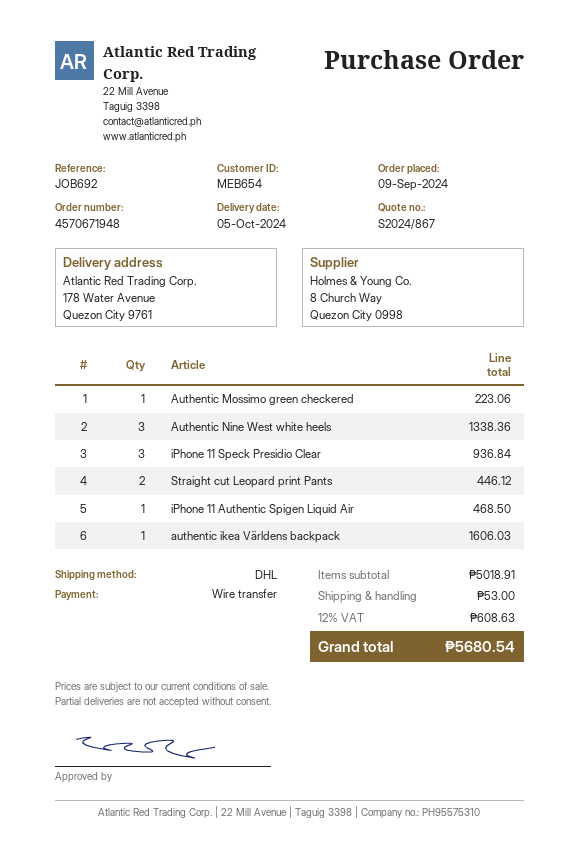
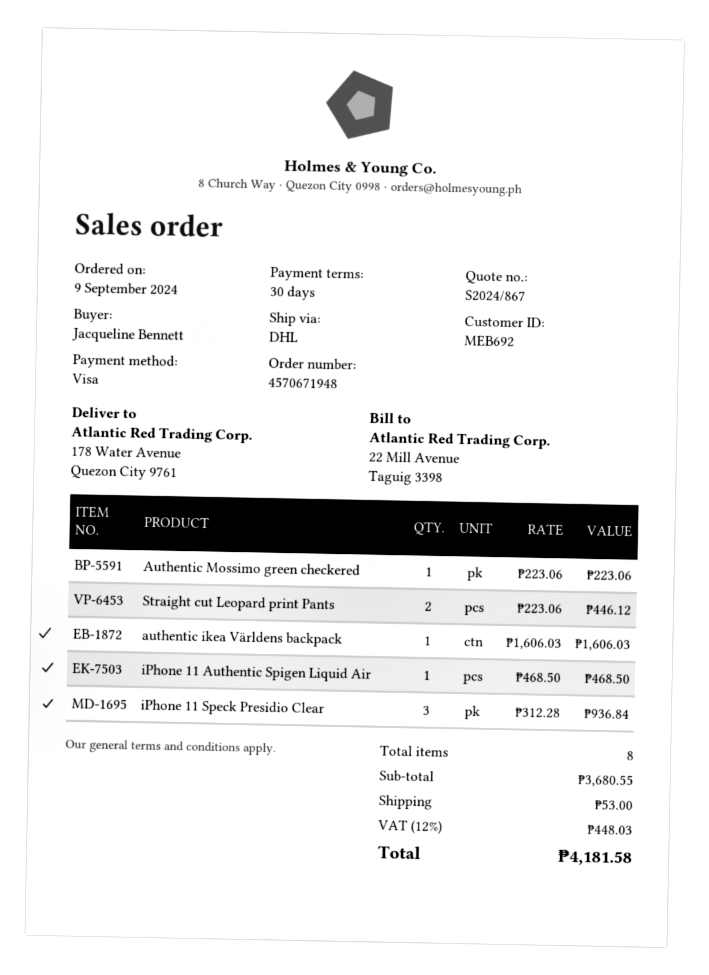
customer number: MEB654 -> MEB692
payment method: bank transfer -> Visa
Authentic Nine West white heels: 3 for 1338.36 -> none
subtotal: 5018.91 -> 3680.55
tax: 12% = 608.63 -> 12% = 448.03
total: 5680.54 -> 4181.58

